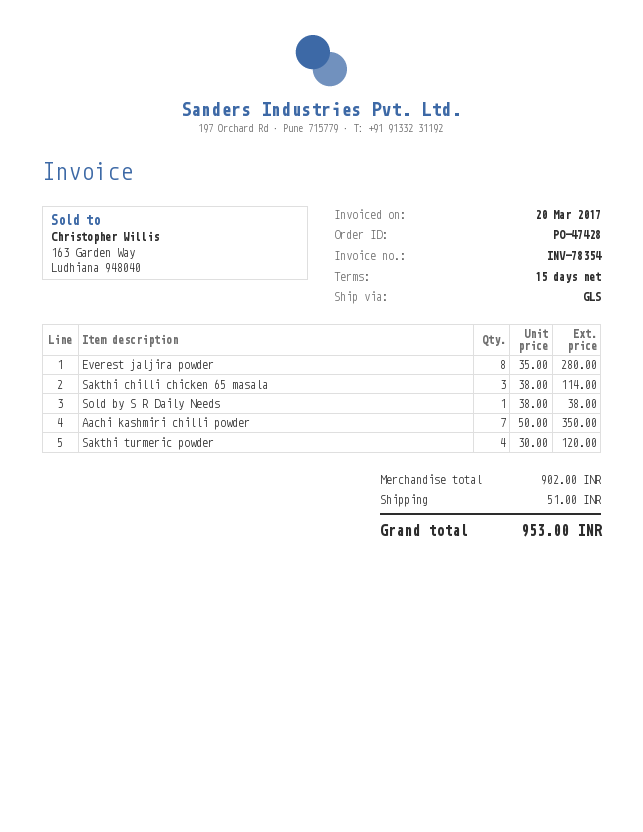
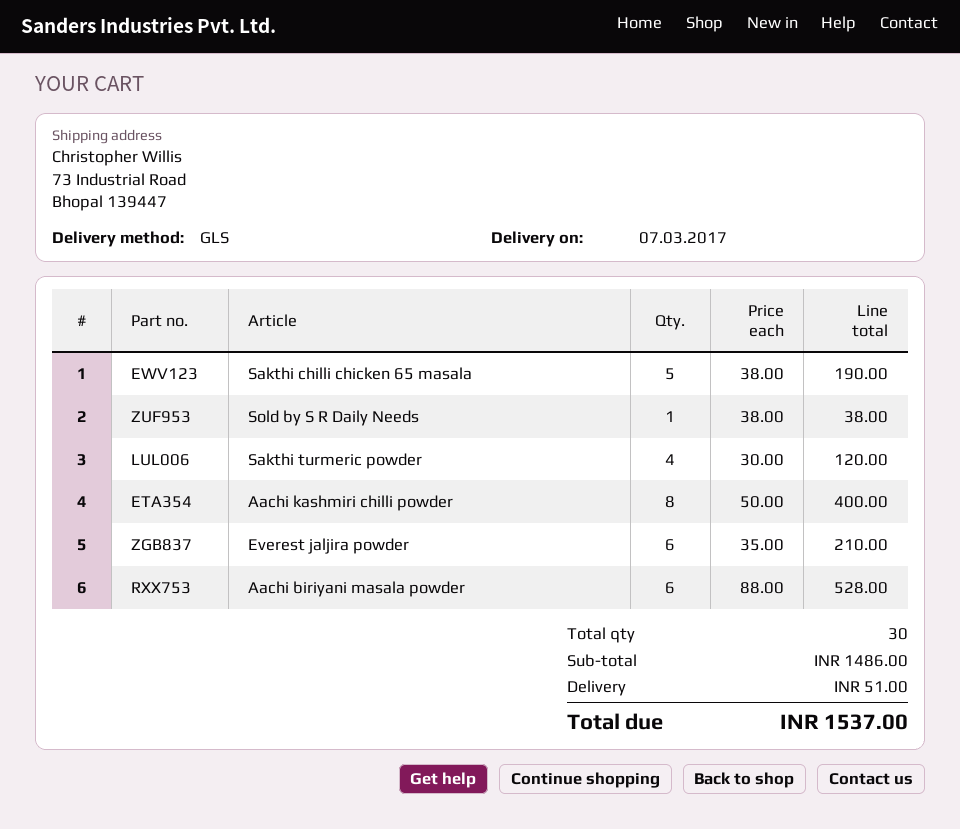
Everest jaljira powder: 8 x 35.00 = 280.00 -> 6 x 35.00 = 210.00
Sakthi chilli chicken 65 masala: 3 x 38.00 = 114.00 -> 5 x 38.00 = 190.00
Aachi kashmiri chilli powder: 7 x 50.00 = 350.00 -> 8 x 50.00 = 400.00
Aachi biriyani masala powder: none -> 6 x 88.00 = 528.00
subtotal: 902.00 -> 1486.00
total: 953.00 -> 1537.00

